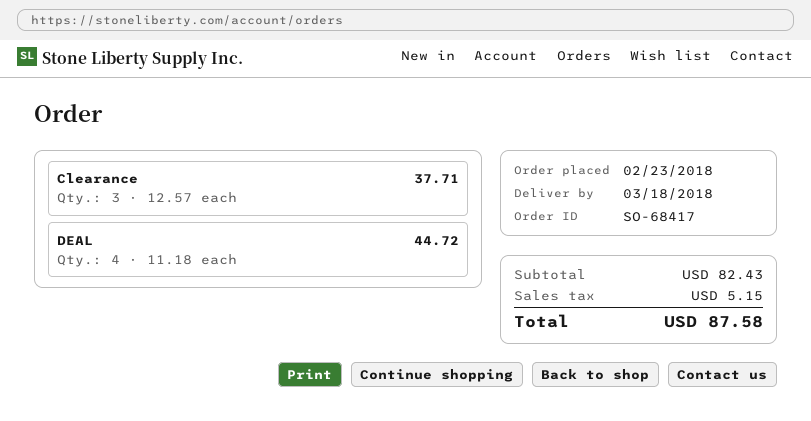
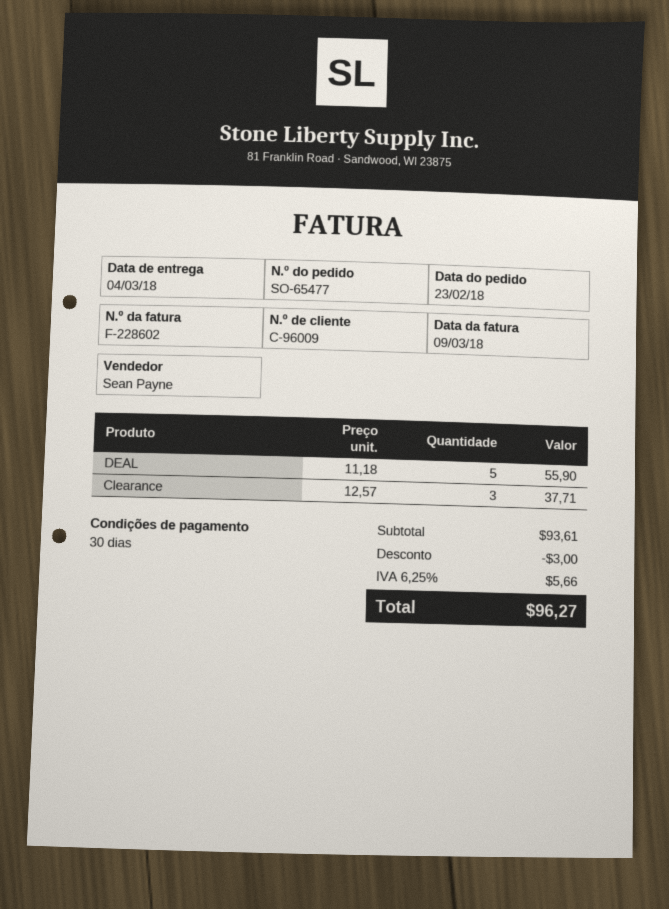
order number: SO-68417 -> SO-65477
delivery date: 2018-03-18 -> 2018-03-04
DEAL: 4 x 11.18 = 44.72 -> 5 x 11.18 = 55.90
subtotal: 82.43 -> 93.61
discount: none -> 3.00
tax: 5.15 -> 5.66
total: 87.58 -> 96.27

